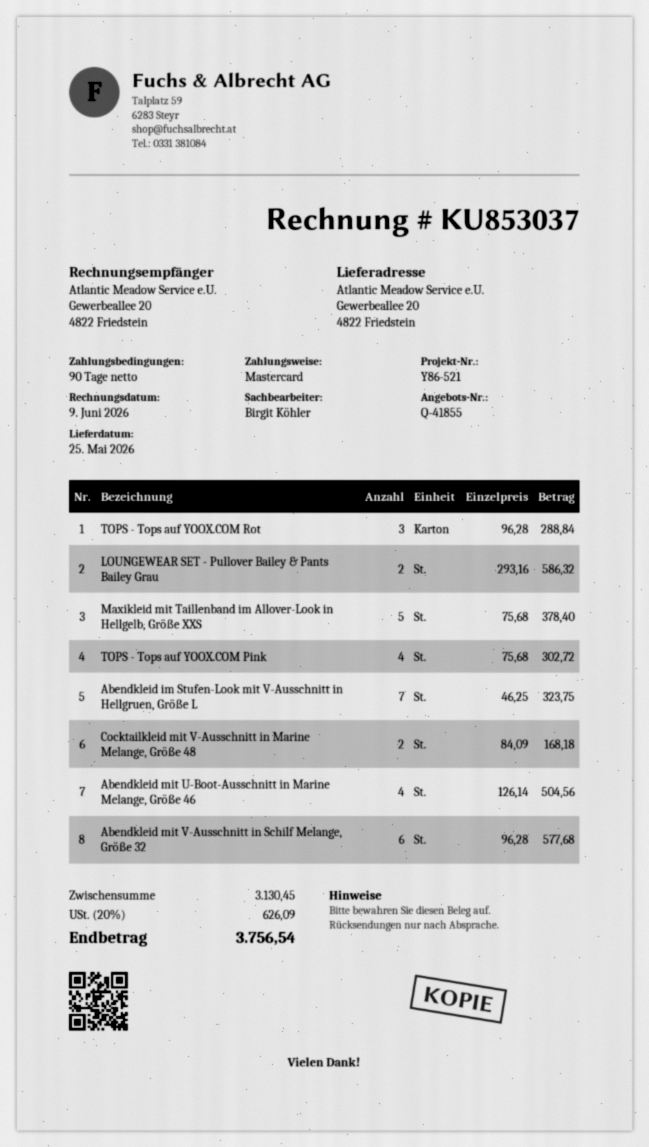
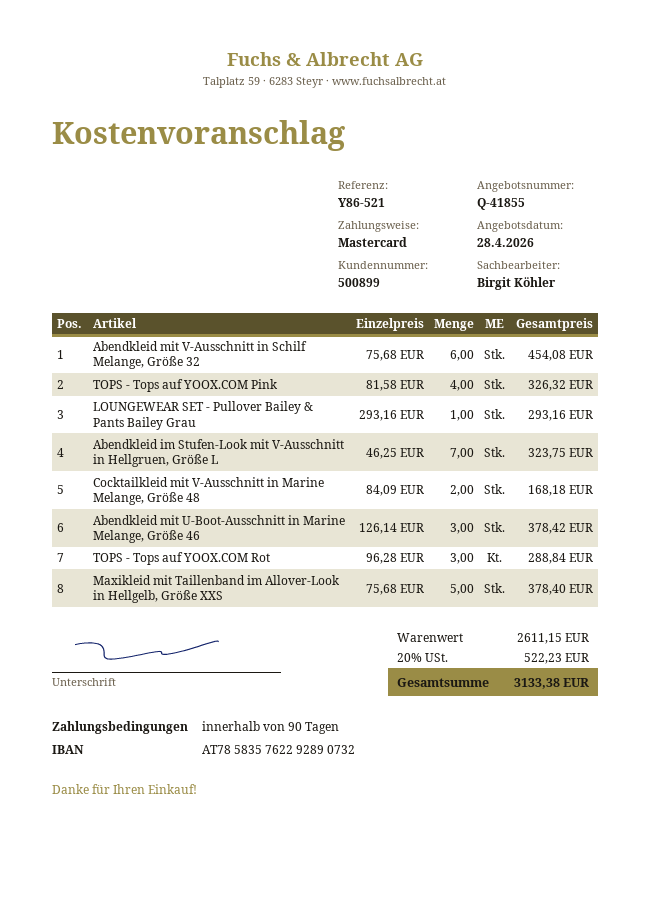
LOUNGEWEAR SET - Pullover Bailey & Pants Bailey Grau: 2 x 293.16 = 586.32 -> 1 x 293.16 = 293.16
TOPS - Tops auf YOOX.COM Pink: 4 x 75.68 = 302.72 -> 4 x 81.58 = 326.32
Abendkleid mit U-Boot-Ausschnitt in Marine Melange, Größe 46: 4 x 126.14 = 504.56 -> 3 x 126.14 = 378.42
Abendkleid mit V-Ausschnitt in Schilf Melange, Größe 32: 6 x 96.28 = 577.68 -> 6 x 75.68 = 454.08
subtotal: 3130.45 -> 2611.15
tax: 20% = 626.09 -> 20% = 522.23
total: 3756.54 -> 3133.38

